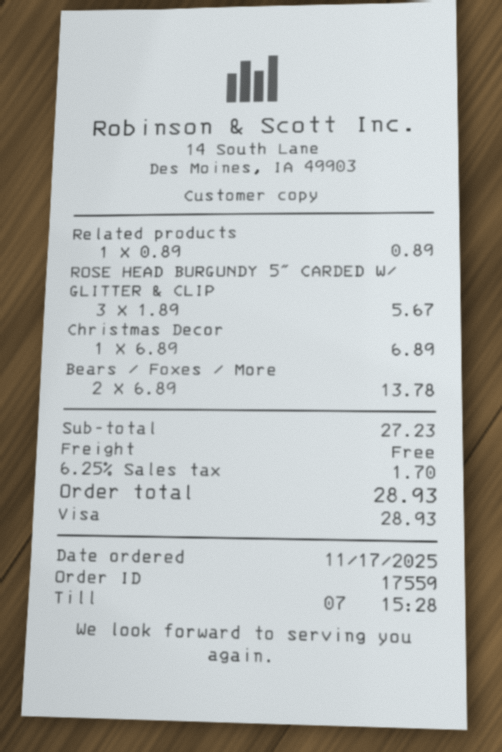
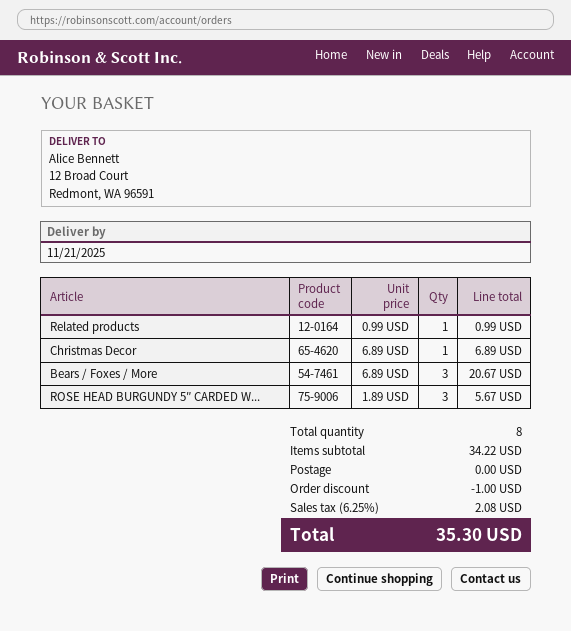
Related products: 1 x 0.89 = 0.89 -> 1 x 0.99 = 0.99
Bears / Foxes / More: 2 x 6.89 = 13.78 -> 3 x 6.89 = 20.67
subtotal: 27.23 -> 34.22
discount: none -> 1.00
tax: 6.25% = 1.70 -> 6.25% = 2.08
total: 28.93 -> 35.30

